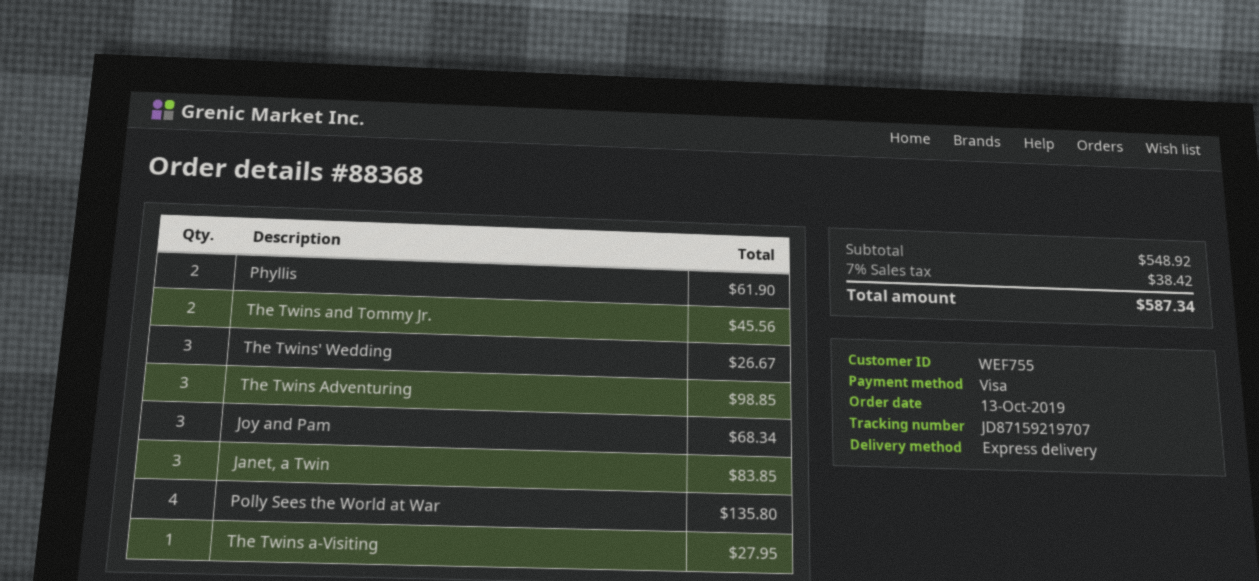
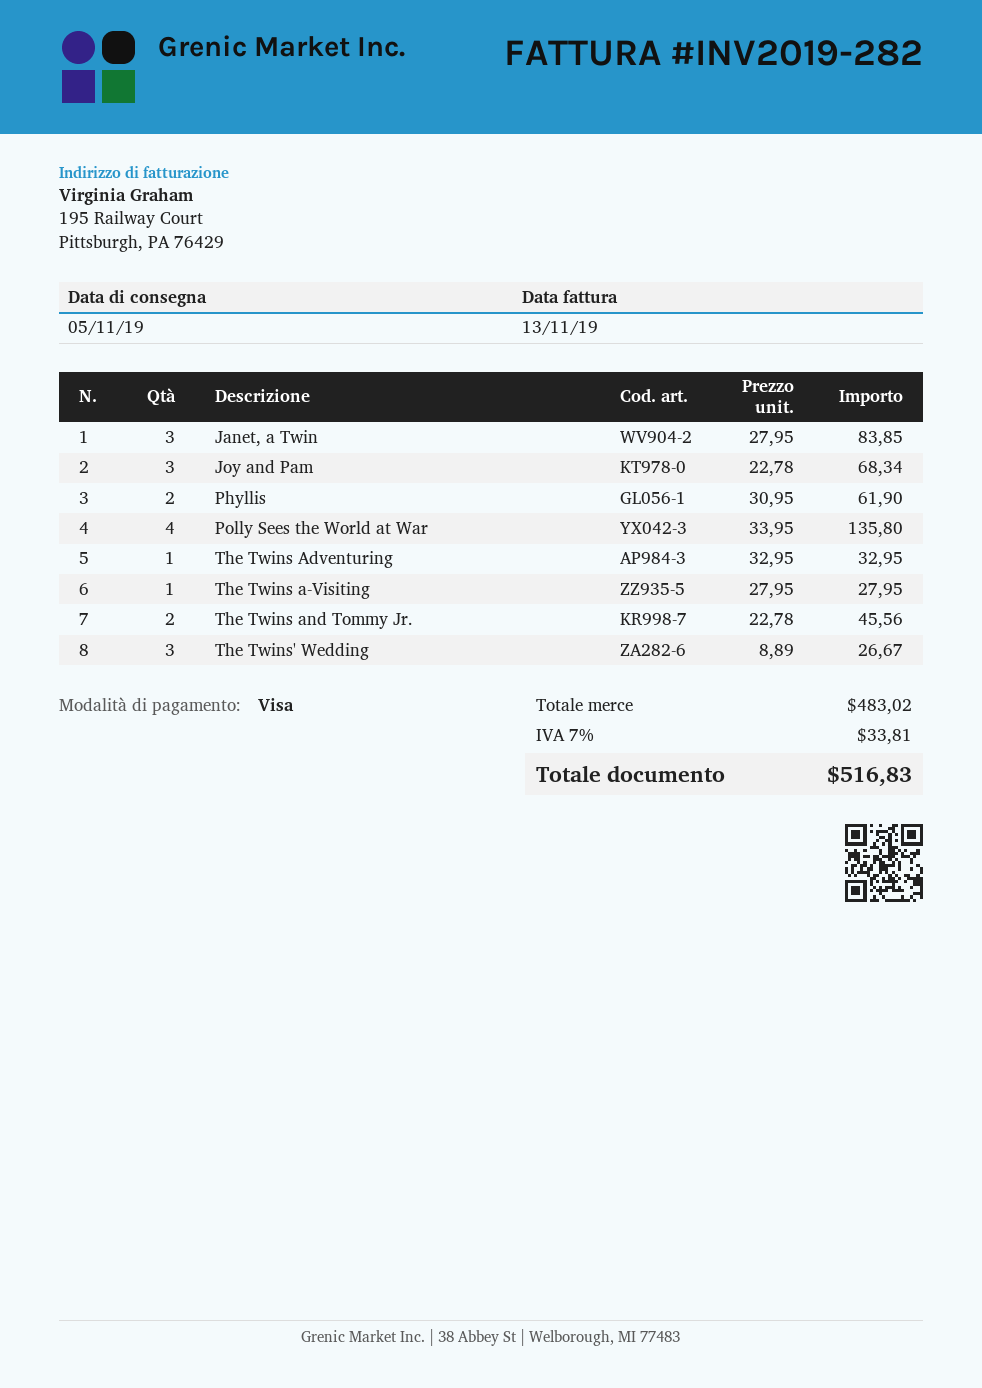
The Twins Adventuring: 3 for 98.85 -> 1 for 32.95
subtotal: 548.92 -> 483.02
tax: 7% = 38.42 -> 7% = 33.81
total: 587.34 -> 516.83

